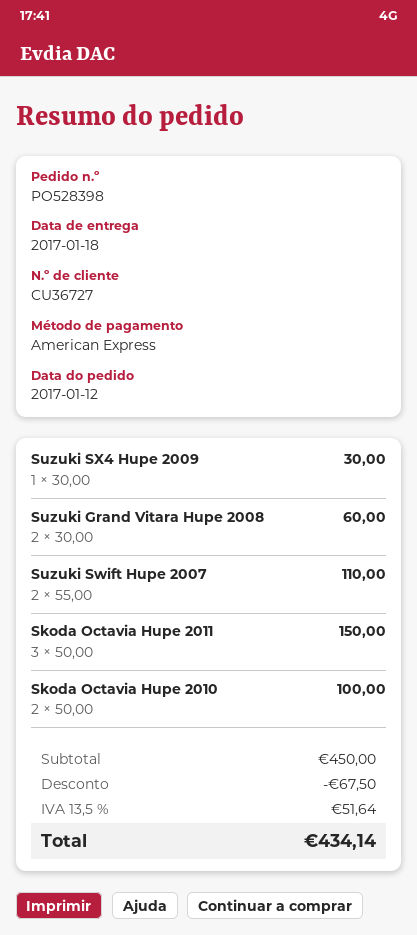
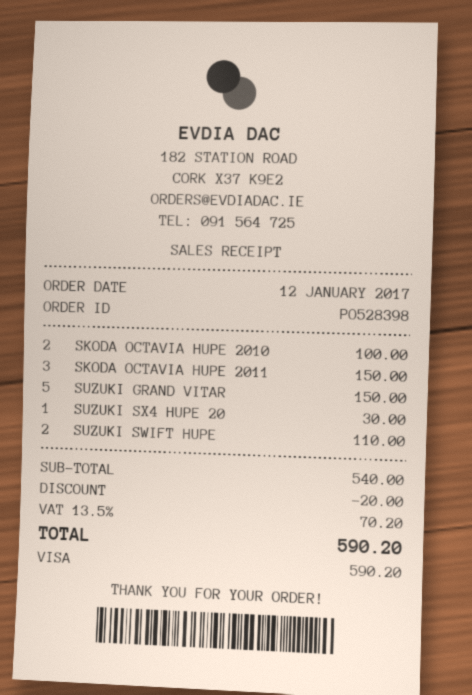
payment method: American Express -> Visa
Suzuki Grand Vitara Hupe 2008: 2 for 60.00 -> 5 for 150.00
subtotal: 450.00 -> 540.00
discount: 67.50 -> 20.00
tax: 13.5% = 51.64 -> 13.5% = 70.20
total: 434.14 -> 590.20

